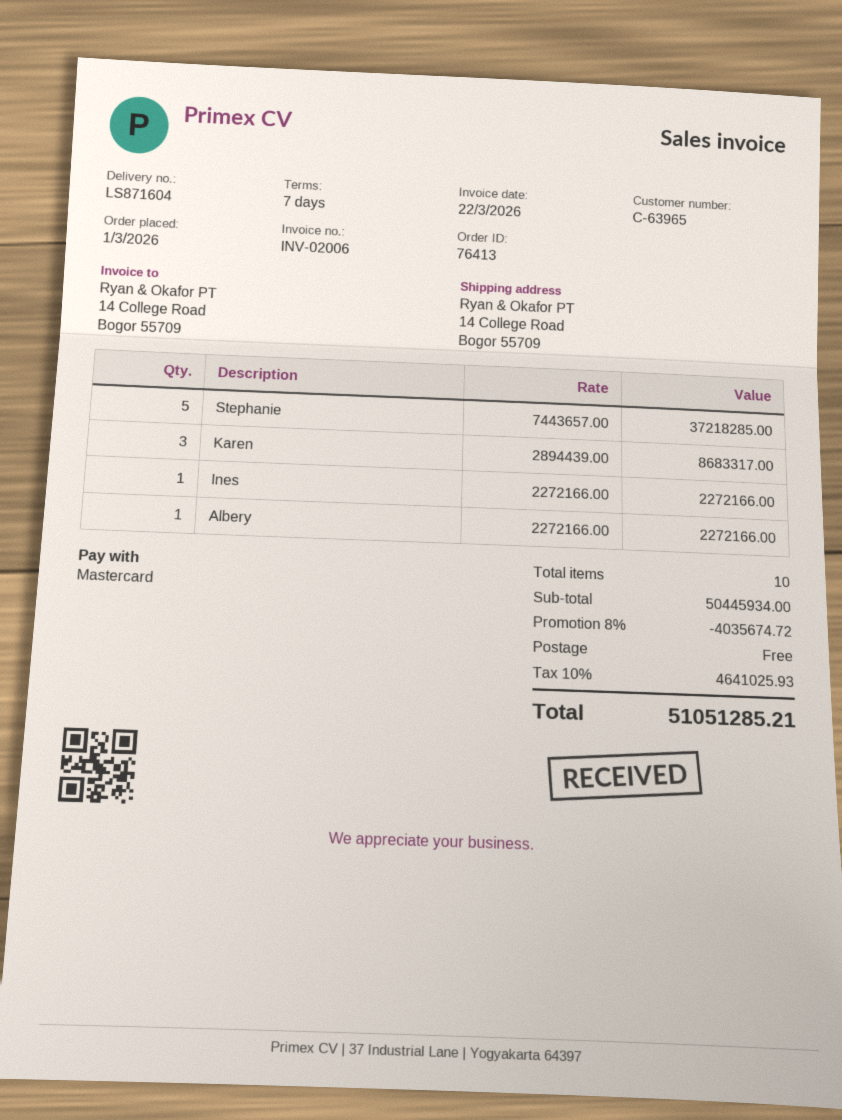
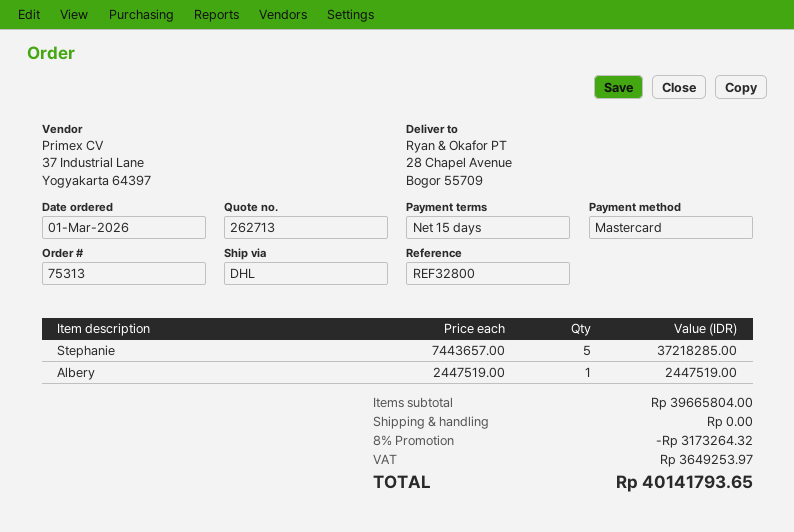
order number: 76413 -> 75313
payment terms: 7 days -> 15 days
ship to: 14 College Road, Bogor 55709 -> 28 Chapel Avenue, Bogor 55709
Karen: 3 x 2894439.00 = 8683317.00 -> none
Ines: 1 x 2272166.00 = 2272166.00 -> none
Albery: 1 x 2272166.00 = 2272166.00 -> 1 x 2447519.00 = 2447519.00
subtotal: 50445934.00 -> 39665804.00
discount: 8% = 4035674.72 -> 8% = 3173264.32
tax: 4641025.93 -> 3649253.97
total: 51051285.21 -> 40141793.65

